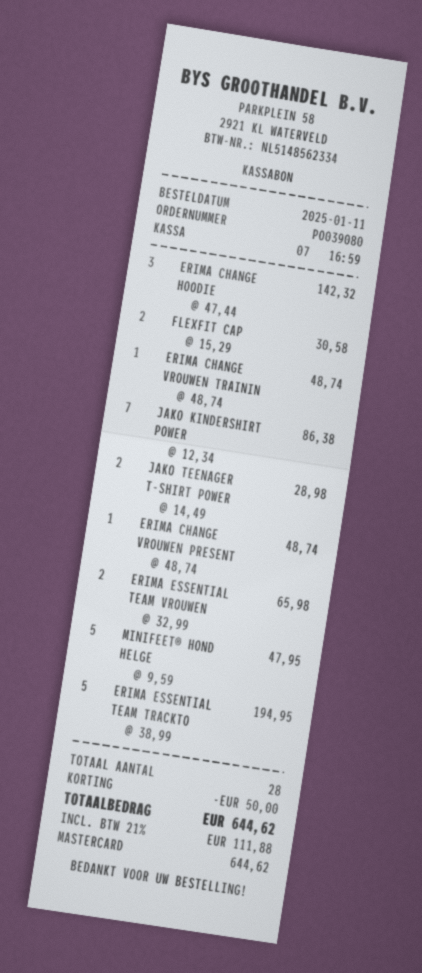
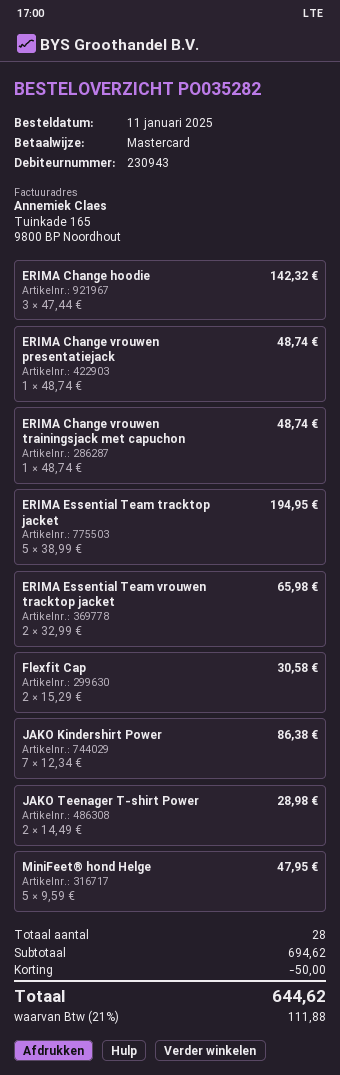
order number: PO039080 -> PO035282

